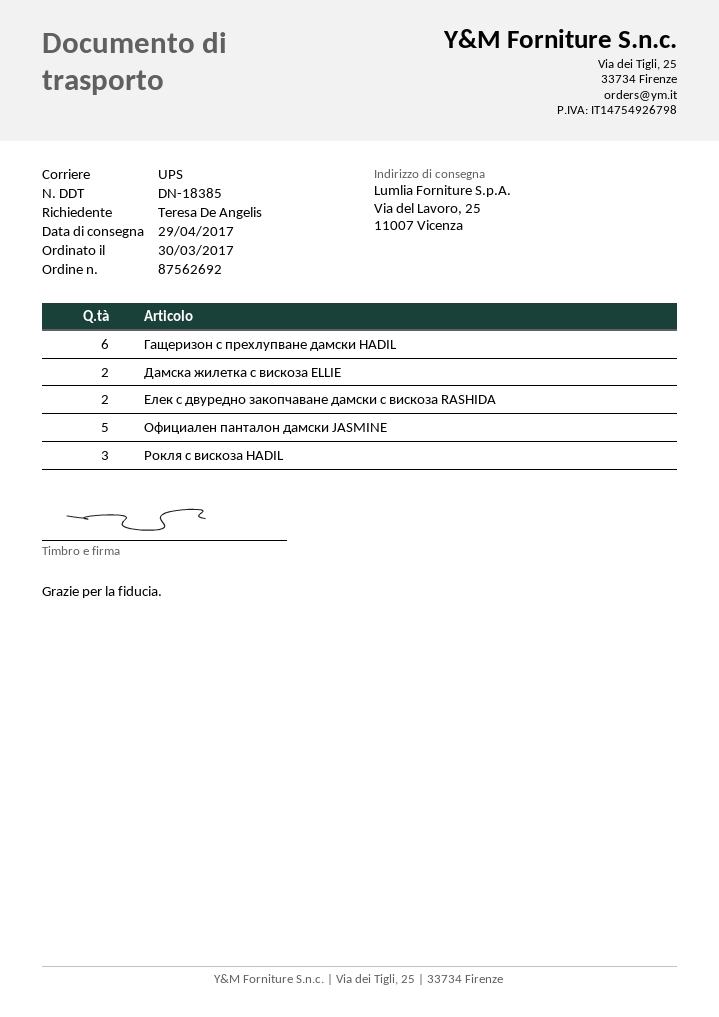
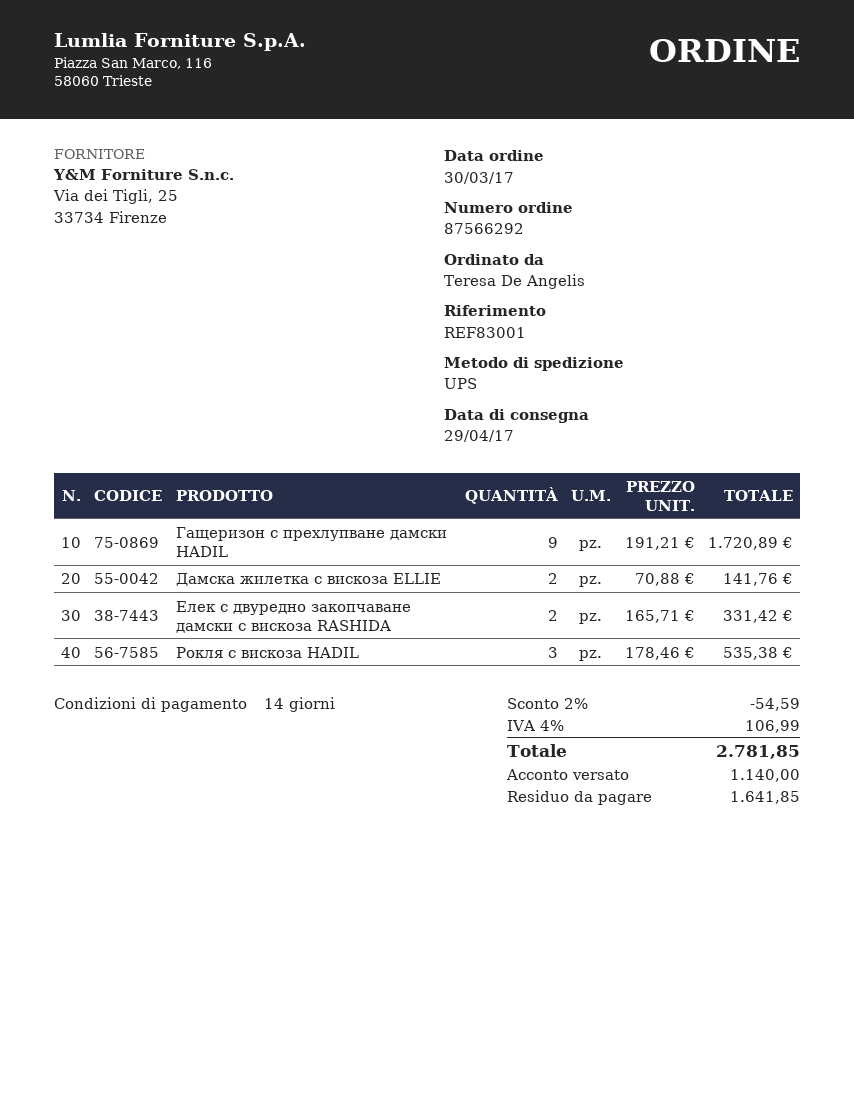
order number: 87562692 -> 87566292
Гащеризон с прехлупване дамски HADIL: 6 -> 9
Официален панталон дамски JASMINE: 5 -> none

